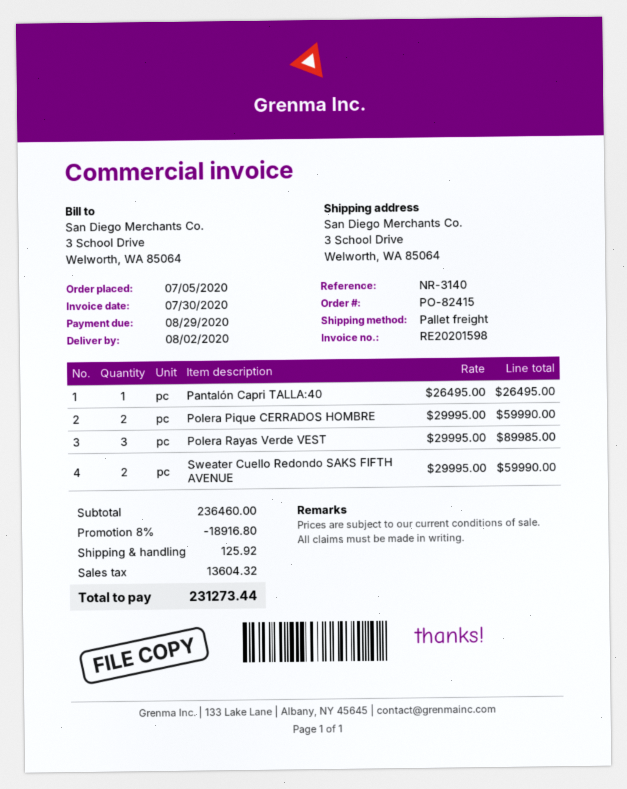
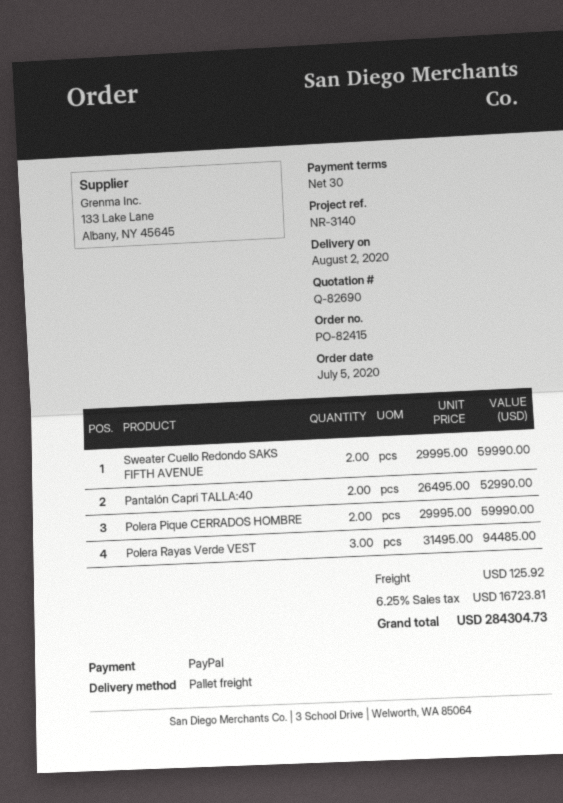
Pantalón Capri TALLA:40: 1 x 26495.00 = 26495.00 -> 2 x 26495.00 = 52990.00
Polera Rayas Verde VEST: 3 x 29995.00 = 89985.00 -> 3 x 31495.00 = 94485.00
discount: 8% = 18916.80 -> none
tax: 13604.32 -> 16723.81
total: 231273.44 -> 284304.73

